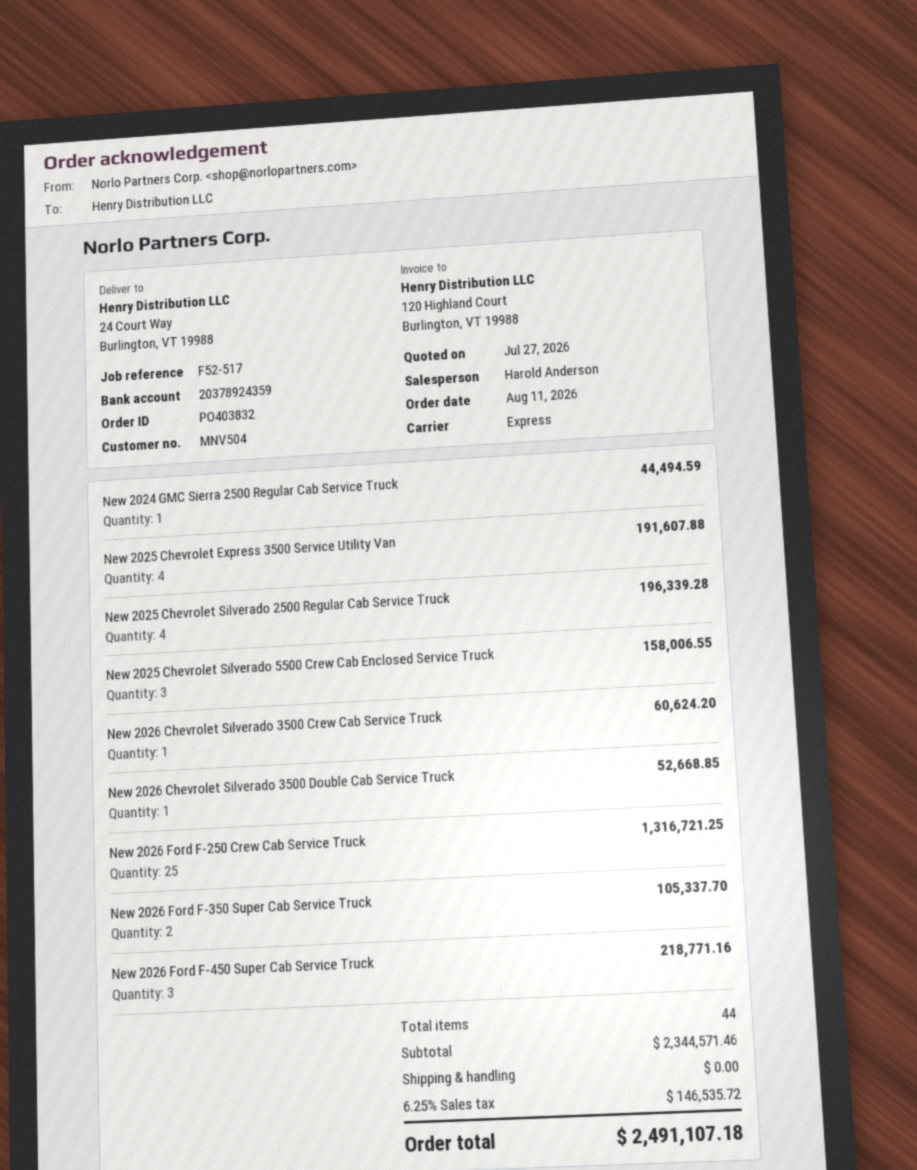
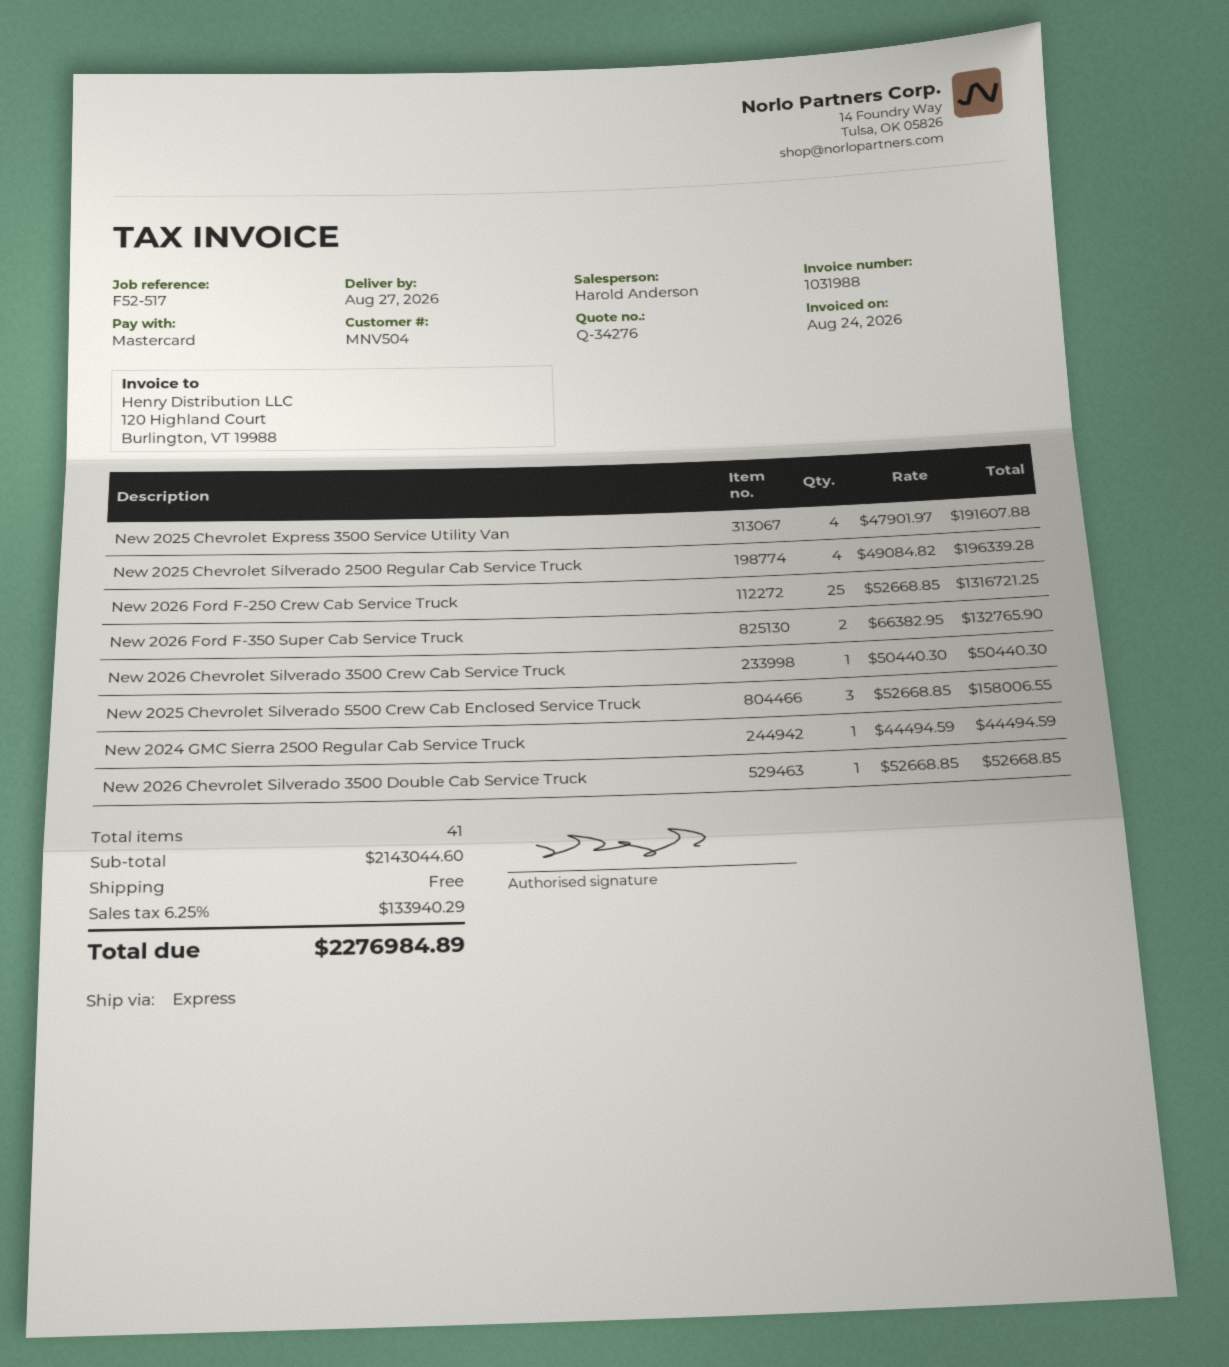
New 2026 Chevrolet Silverado 3500 Crew Cab Service Truck: 1 for 60624.20 -> 1 for 50440.30
New 2026 Ford F-350 Super Cab Service Truck: 2 for 105337.70 -> 2 for 132765.90
New 2026 Ford F-450 Super Cab Service Truck: 3 for 218771.16 -> none
total quantity: 44 -> 41
subtotal: 2344571.46 -> 2143044.60
tax: 6.25% = 146535.72 -> 6.25% = 133940.29
total: 2491107.18 -> 2276984.89

